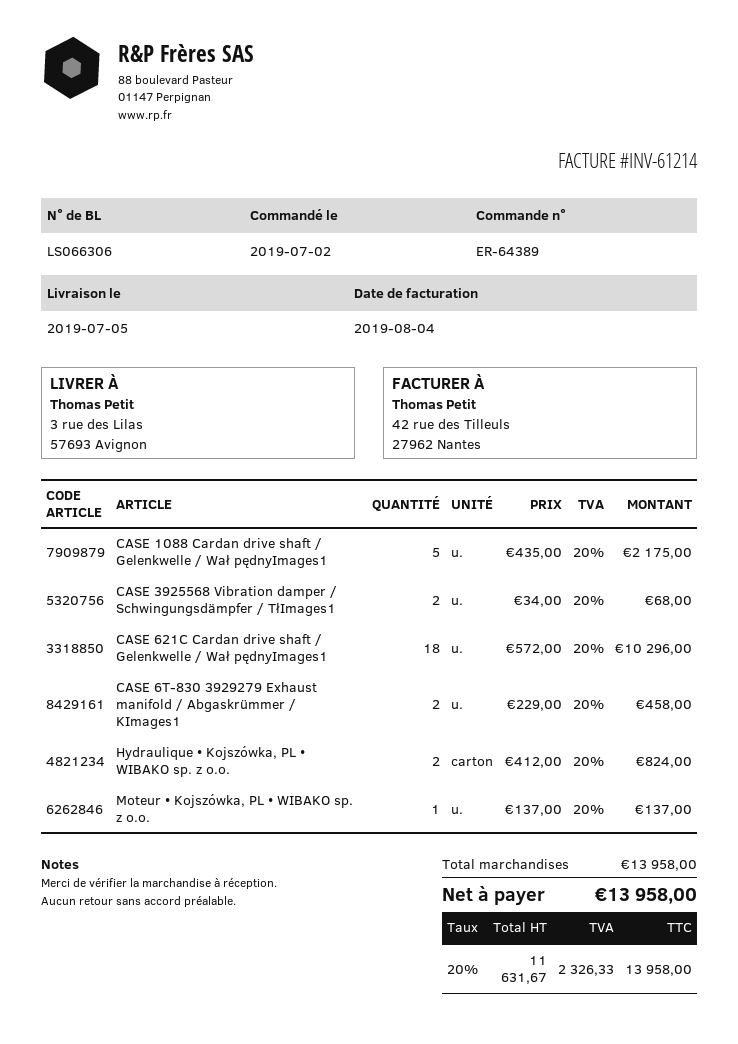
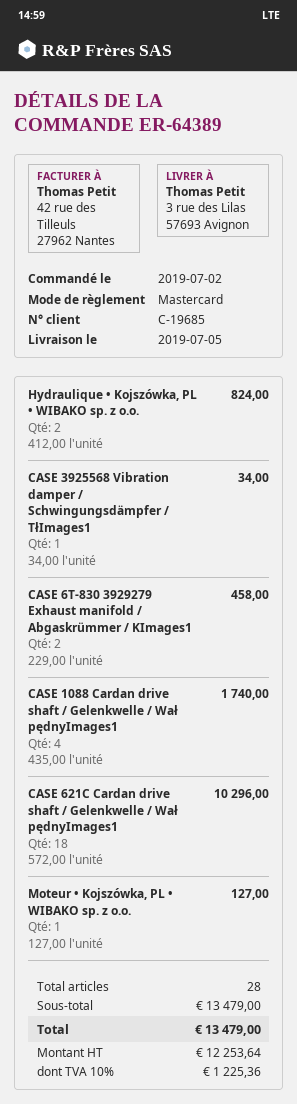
CASE 1088 Cardan drive shaft / Gelenkwelle / Wał pędnyImages1: 5 x 435.00 = 2175.00 -> 4 x 435.00 = 1740.00
CASE 3925568 Vibration damper / Schwingungsdämpfer / TłImages1: 2 x 34.00 = 68.00 -> 1 x 34.00 = 34.00
Moteur • Kojszówka, PL • WIBAKO sp. z o.o.: 1 x 137.00 = 137.00 -> 1 x 127.00 = 127.00
subtotal: 13958.00 -> 13479.00
net: 11631.67 -> 12253.64
tax: 20% = 2326.33 -> 10% = 1225.36
total: 13958.00 -> 13479.00

